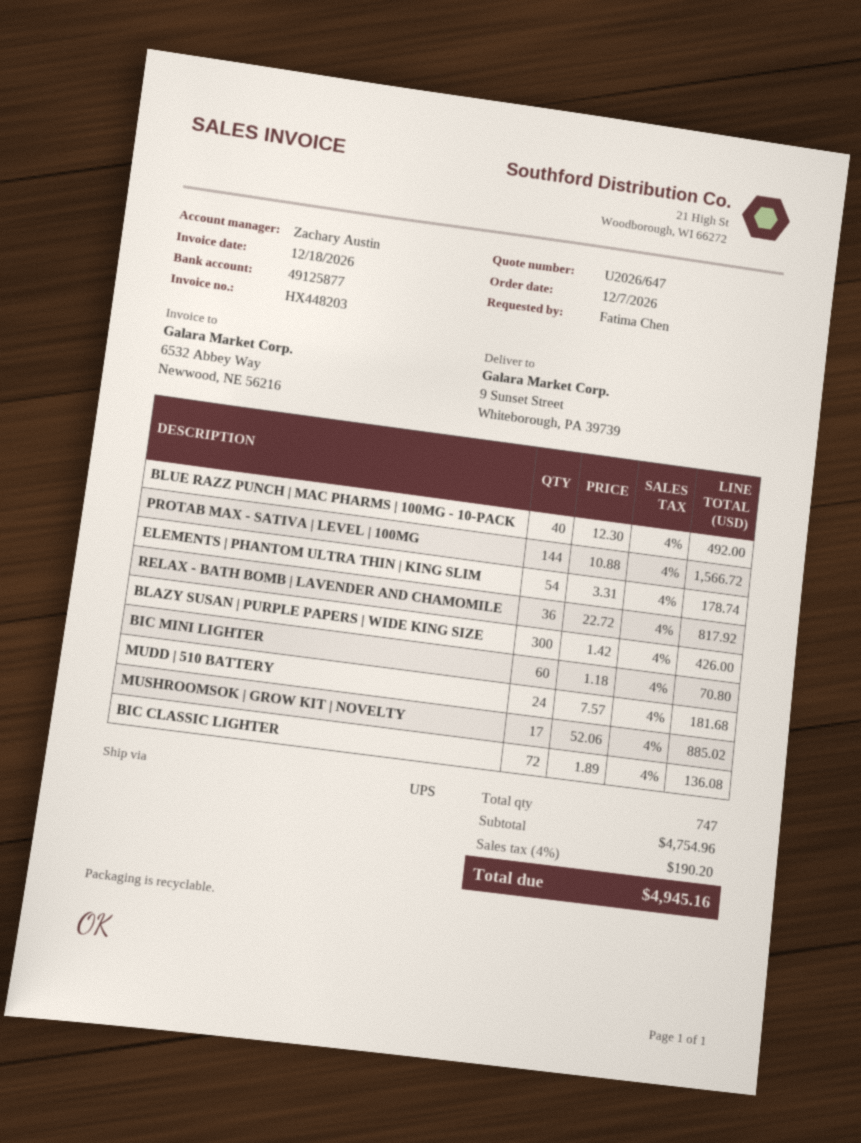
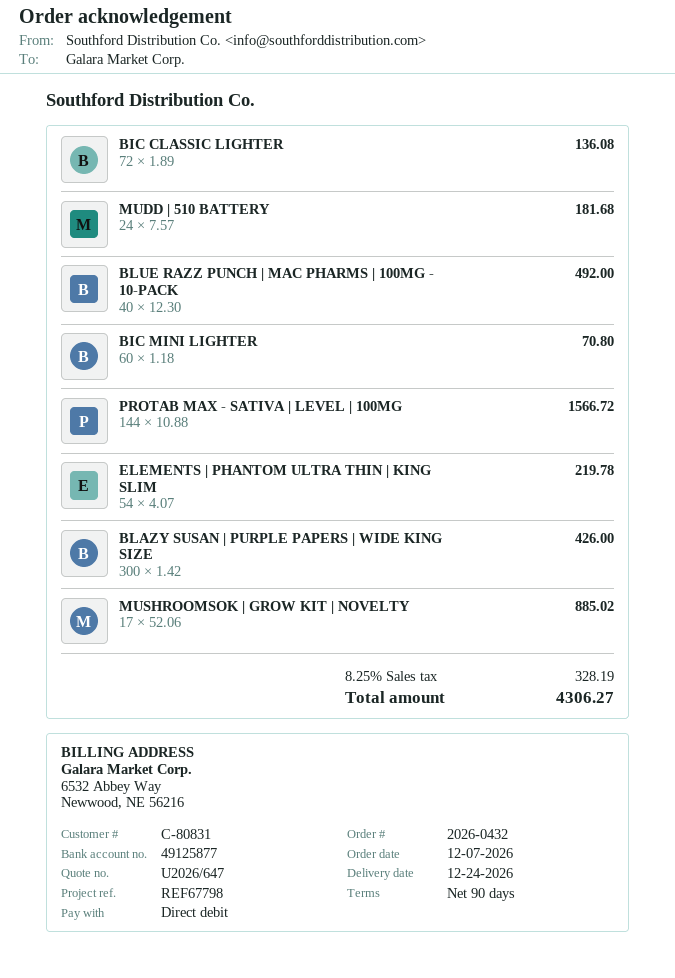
ELEMENTS | PHANTOM ULTRA THIN | KING SLIM: 54 x 3.31 = 178.74 -> 54 x 4.07 = 219.78
RELAX - BATH BOMB | LAVENDER AND CHAMOMILE: 36 x 22.72 = 817.92 -> none
tax: 4% = 190.20 -> 8.25% = 328.19
total: 4945.16 -> 4306.27

